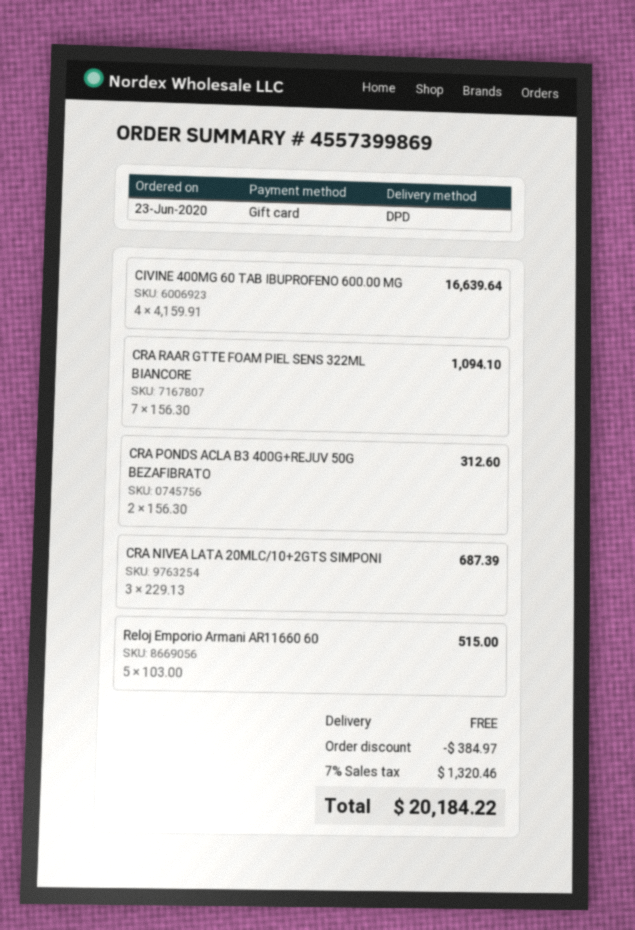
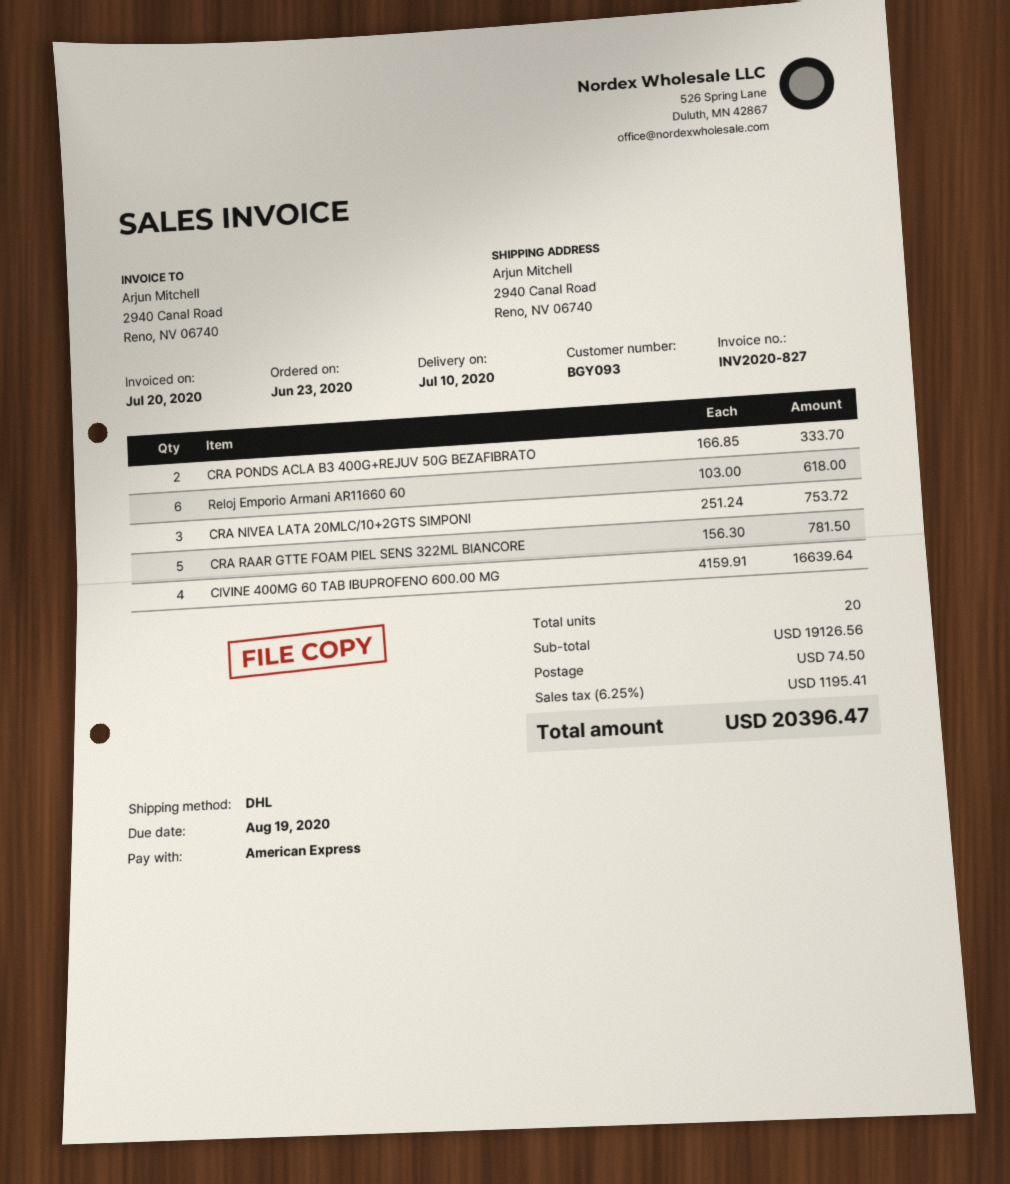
payment method: gift card -> American Express
shipping method: DPD -> DHL
CRA RAAR GTTE FOAM PIEL SENS 322ML BIANCORE: 7 x 156.30 = 1094.10 -> 5 x 156.30 = 781.50
CRA PONDS ACLA B3 400G+REJUV 50G BEZAFIBRATO: 2 x 156.30 = 312.60 -> 2 x 166.85 = 333.70
CRA NIVEA LATA 20MLC/10+2GTS SIMPONI: 3 x 229.13 = 687.39 -> 3 x 251.24 = 753.72
Reloj Emporio Armani AR11660 60: 5 x 103.00 = 515.00 -> 6 x 103.00 = 618.00
discount: 384.97 -> none
shipping: 0.00 -> 74.50
tax: 7% = 1320.46 -> 6.25% = 1195.41
total: 20184.22 -> 20396.47

